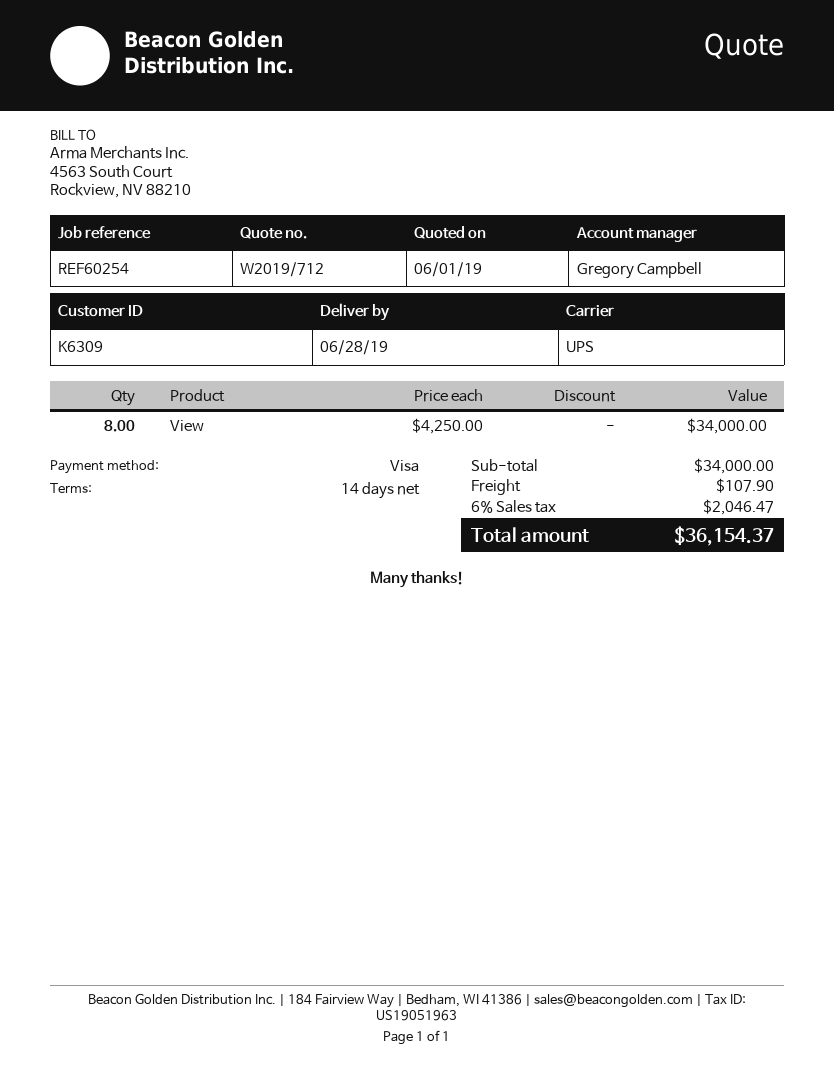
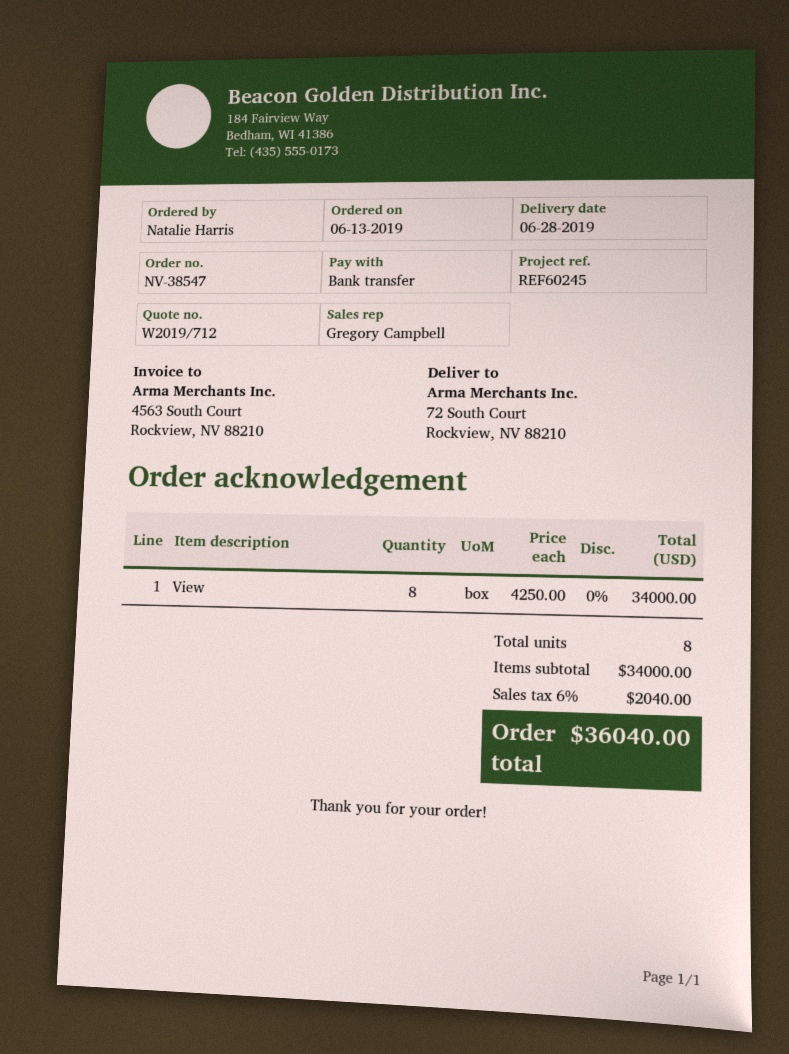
reference: REF60254 -> REF60245
payment method: Visa -> bank transfer
shipping: 107.90 -> none
tax: 6% = 2046.47 -> 6% = 2040.00
total: 36154.37 -> 36040.00

